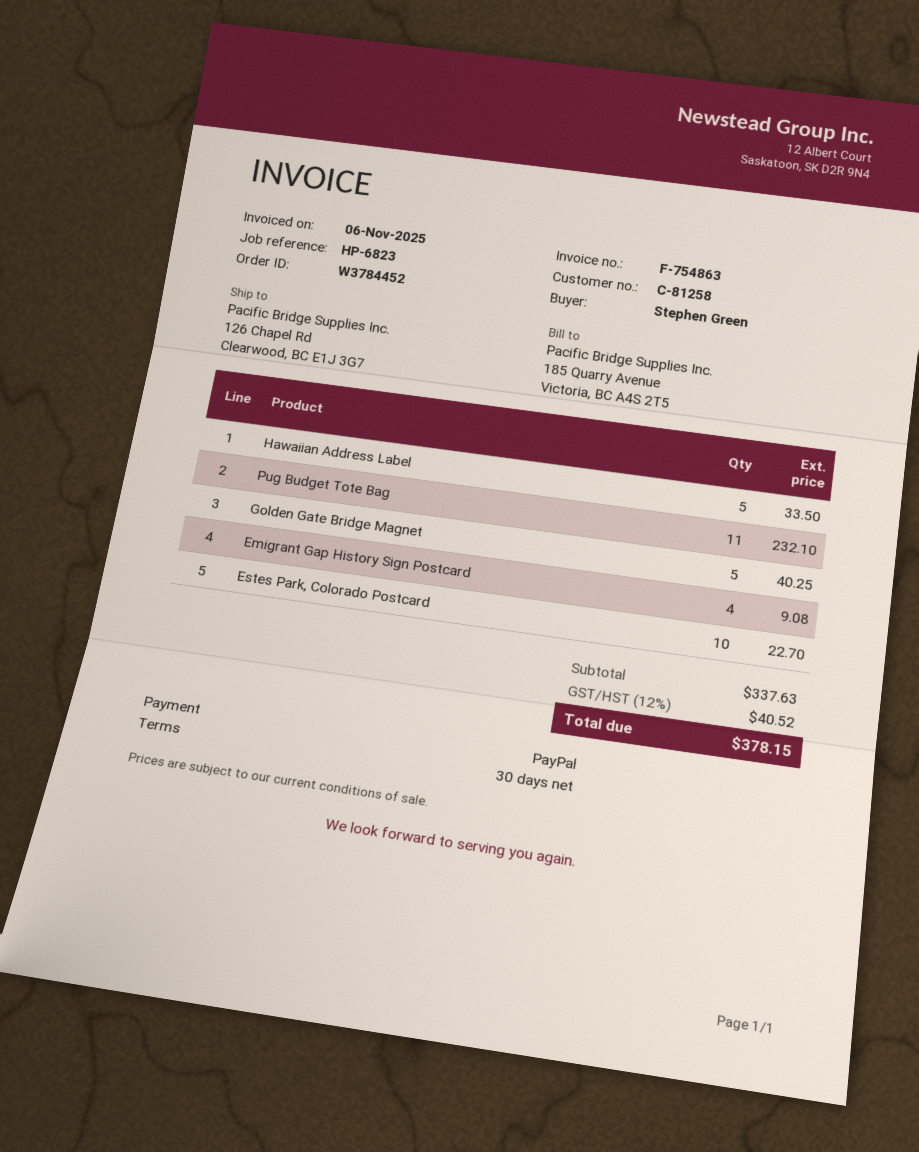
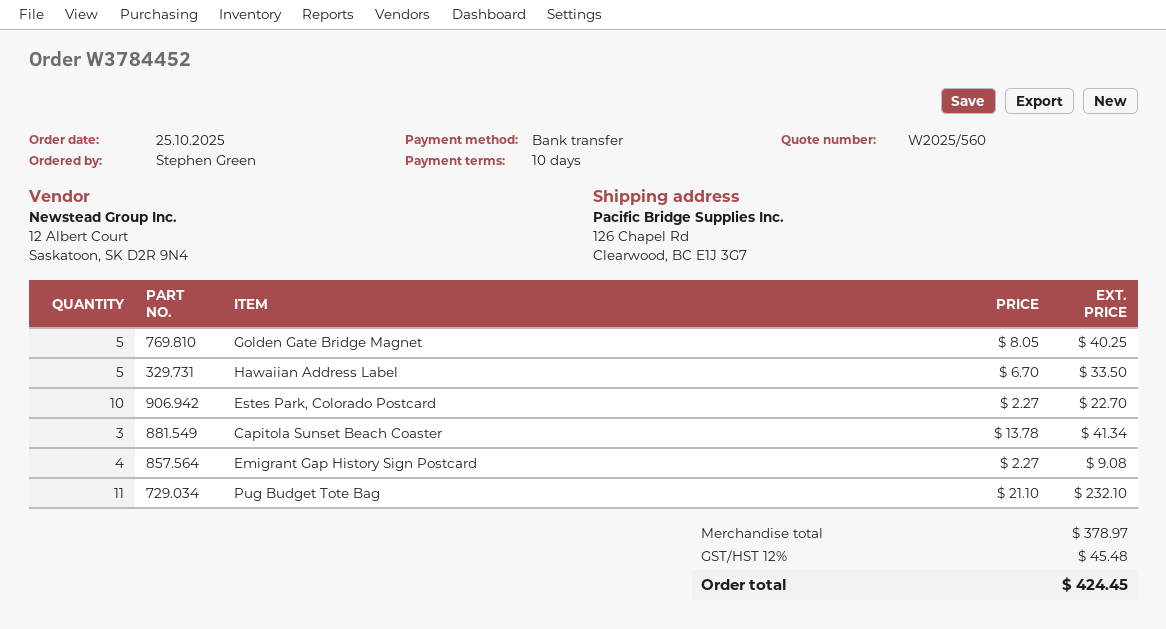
payment terms: 30 days -> 10 days
payment method: PayPal -> bank transfer
Capitola Sunset Beach Coaster: none -> 3 for 41.34
subtotal: 337.63 -> 378.97
tax: 12% = 40.52 -> 12% = 45.48
total: 378.15 -> 424.45

